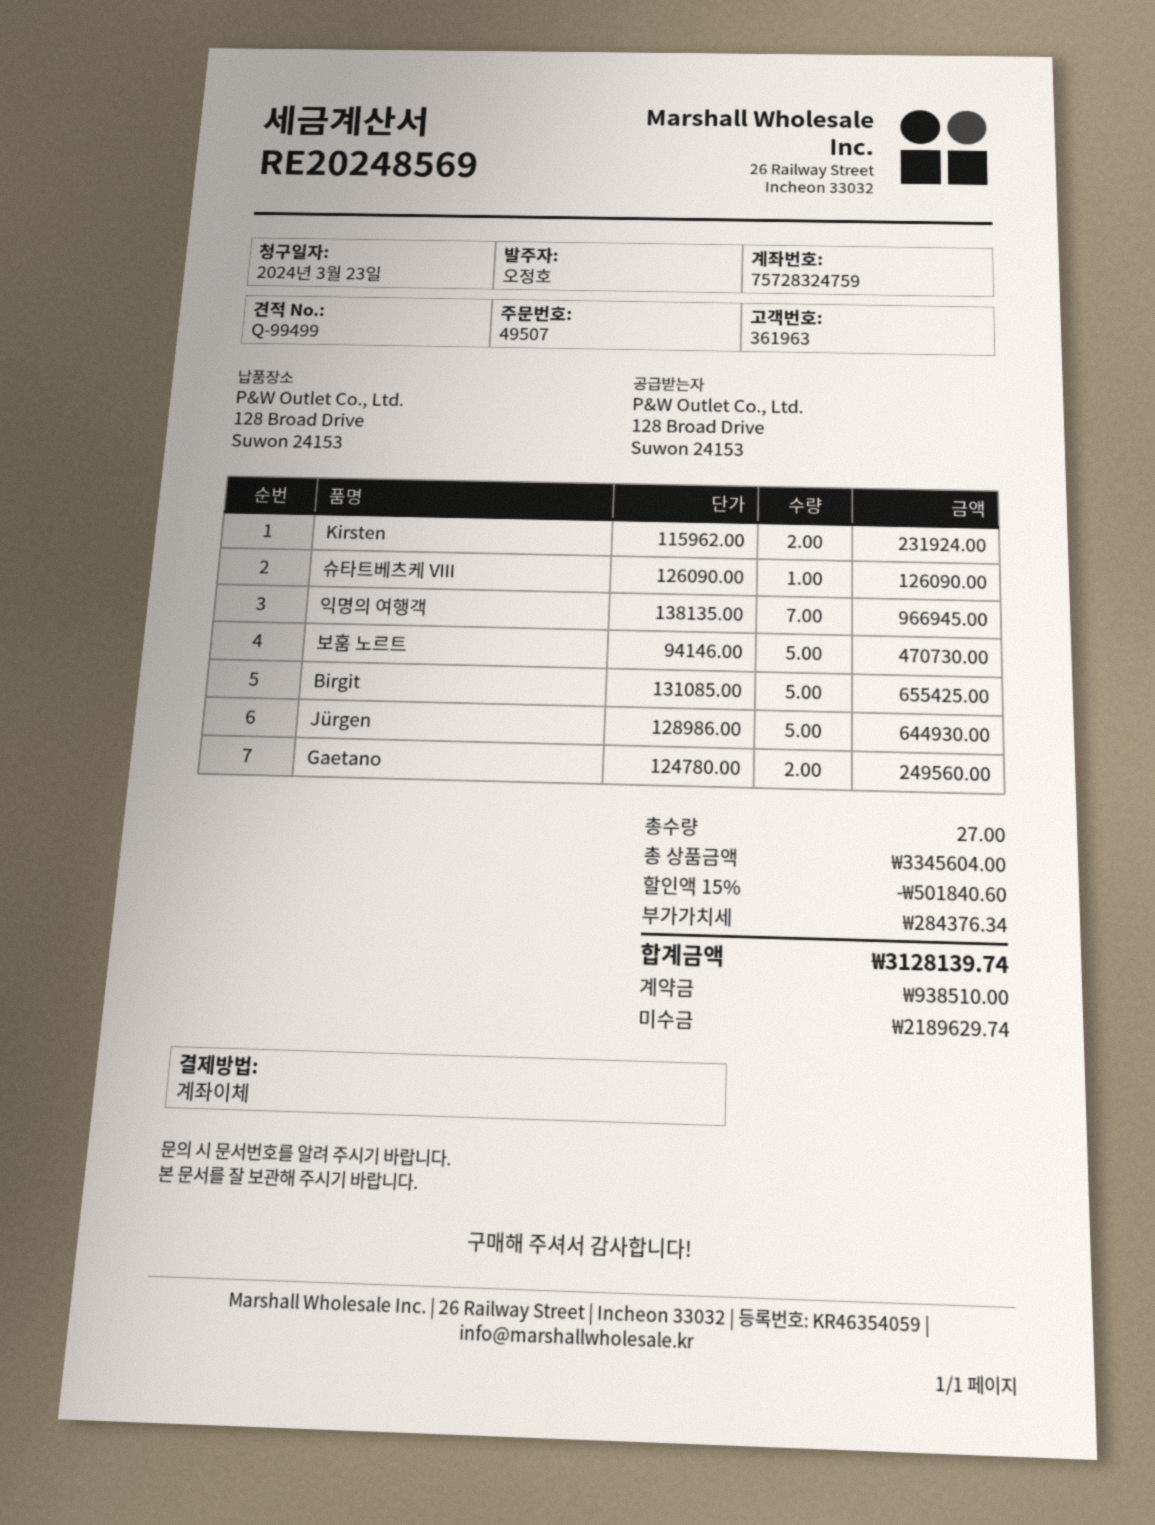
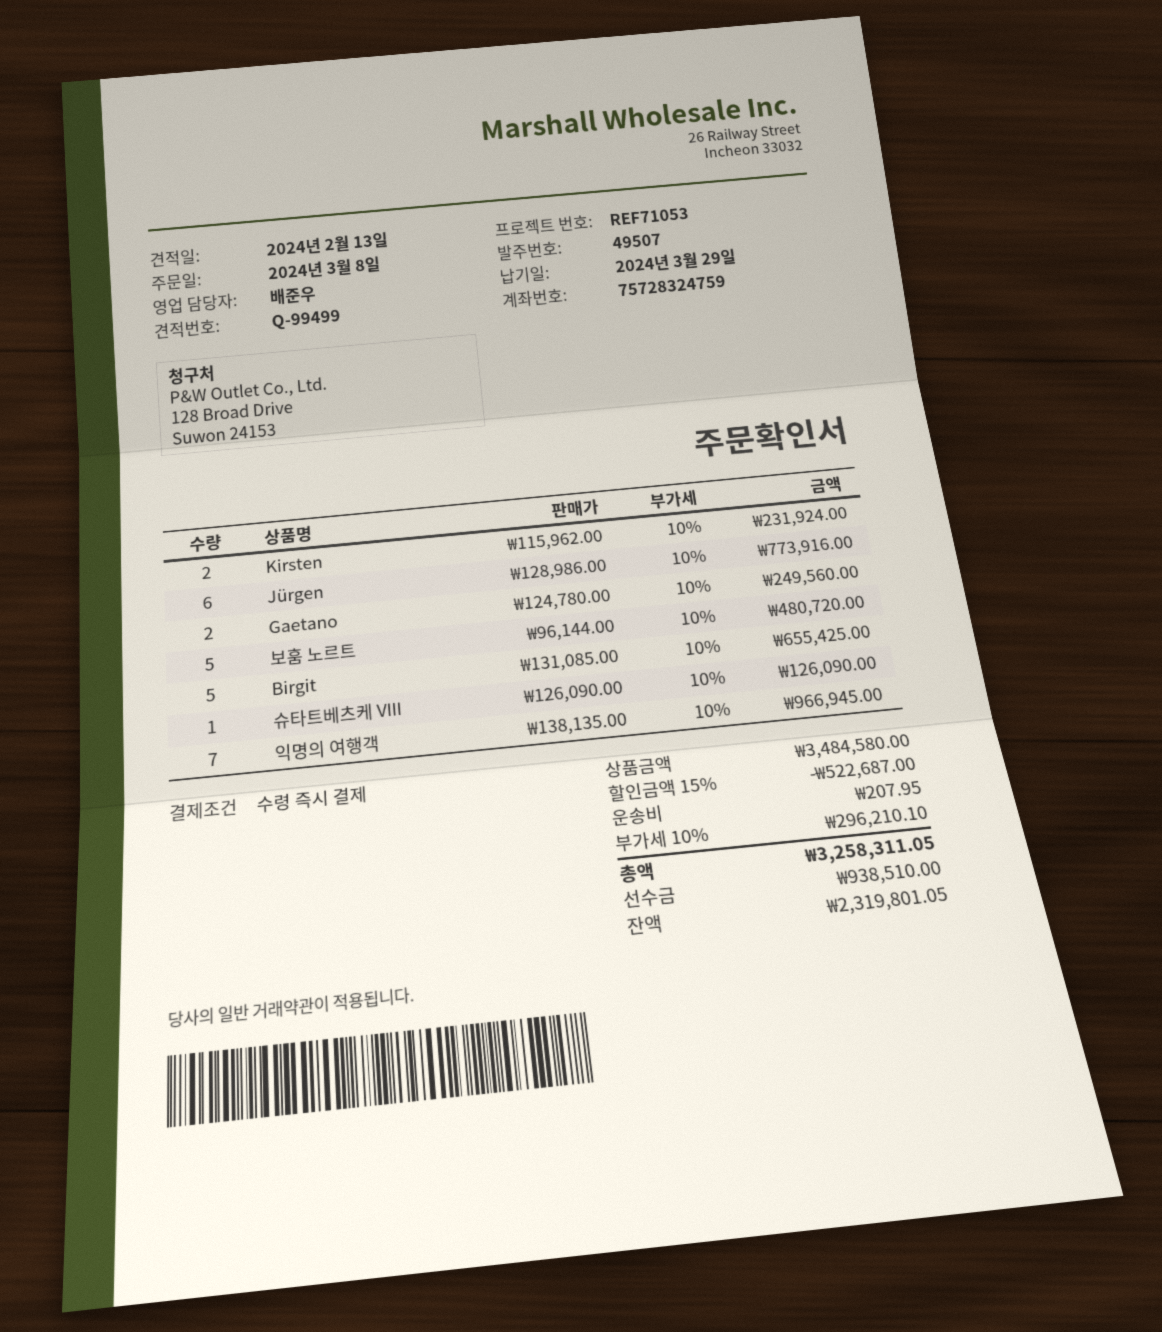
보훔 노르트: 5 x 94146.00 = 470730.00 -> 5 x 96144.00 = 480720.00
Jürgen: 5 x 128986.00 = 644930.00 -> 6 x 128986.00 = 773916.00
subtotal: 3345604.00 -> 3484580.00
discount: 15% = 501840.60 -> 15% = 522687.00
shipping: none -> 207.95
tax: 284376.34 -> 296210.10
total: 3128139.74 -> 3258311.05
balance: 2189629.74 -> 2319801.05

